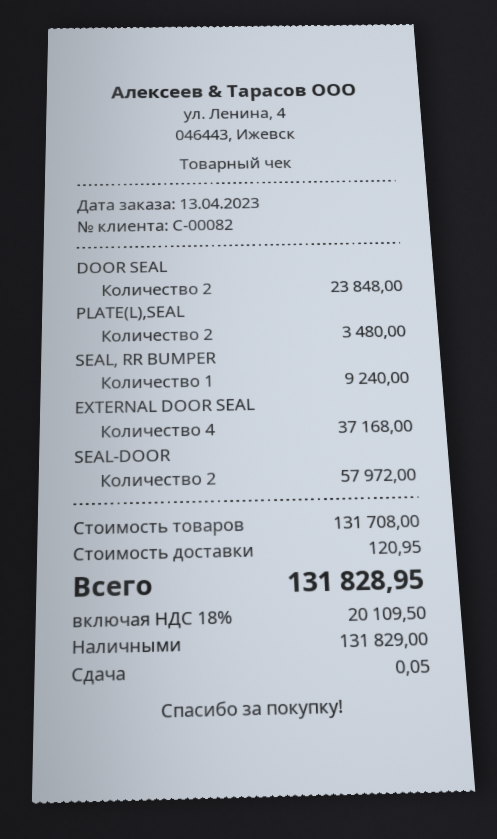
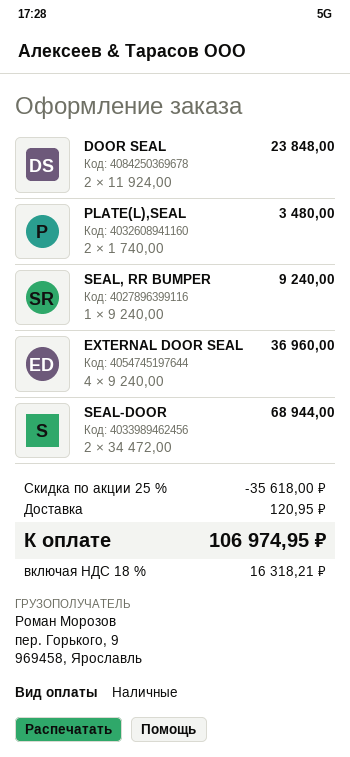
EXTERNAL DOOR SEAL: 4 for 37168.00 -> 4 for 36960.00
SEAL-DOOR: 2 for 57972.00 -> 2 for 68944.00
discount: none -> 25% = 35618.00
tax: 18% = 20109.50 -> 18% = 16318.21
total: 131828.95 -> 106974.95

